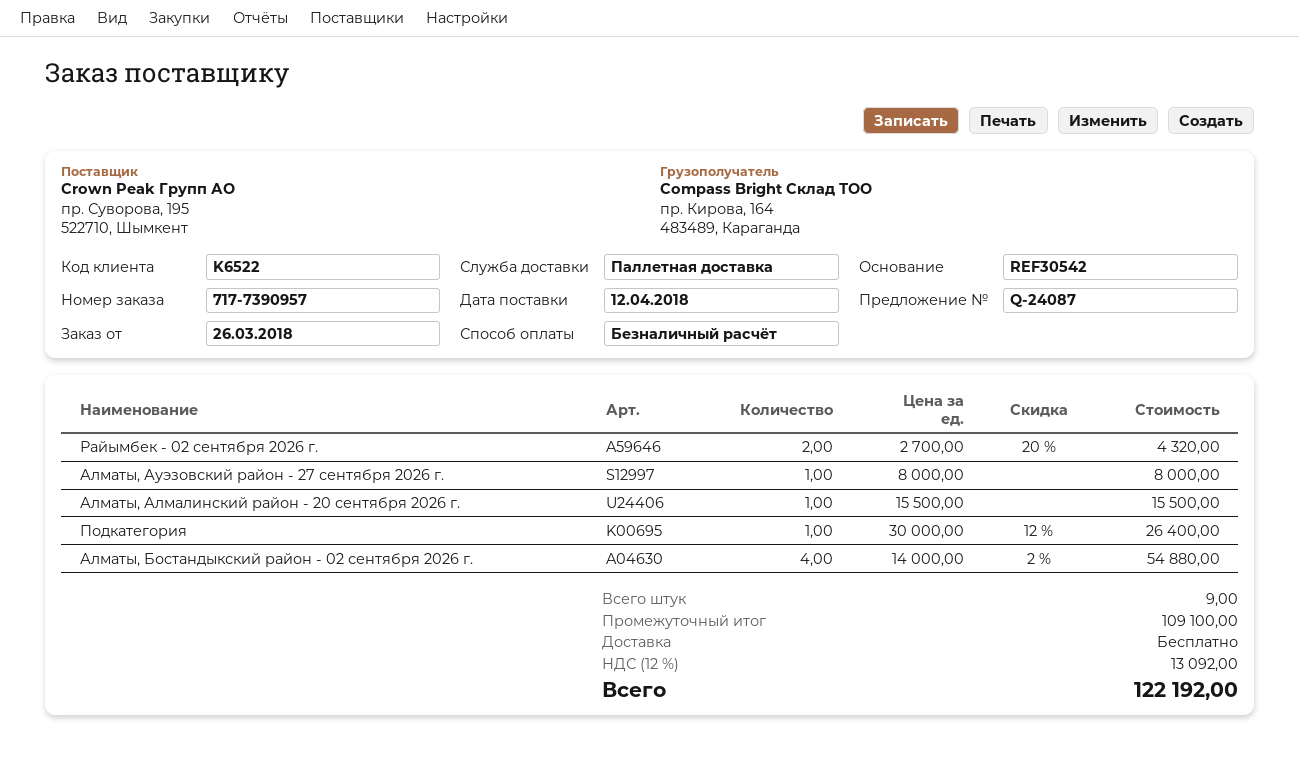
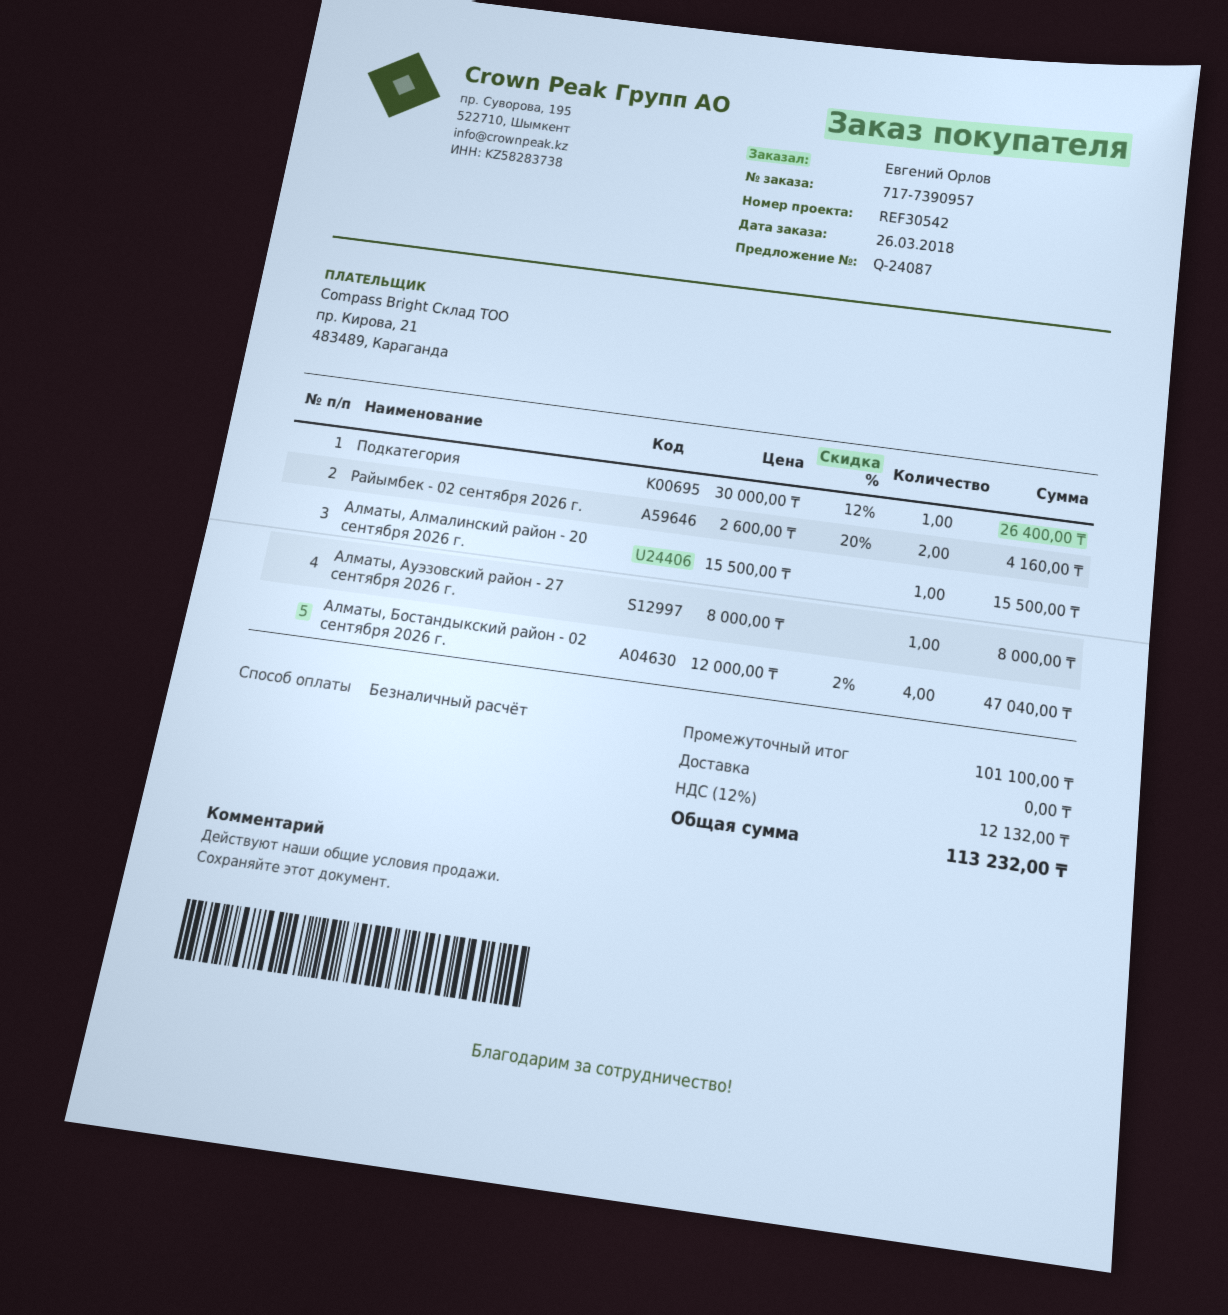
Райымбек - 02 сентября 2026 г.: 2 x 2700.00 - 20% = 4320.00 -> 2 x 2600.00 - 20% = 4160.00
Алматы, Бостандыкский район - 02 сентября 2026 г.: 4 x 14000.00 - 2% = 54880.00 -> 4 x 12000.00 - 2% = 47040.00
subtotal: 109100.00 -> 101100.00
tax: 12% = 13092.00 -> 12% = 12132.00
total: 122192.00 -> 113232.00

